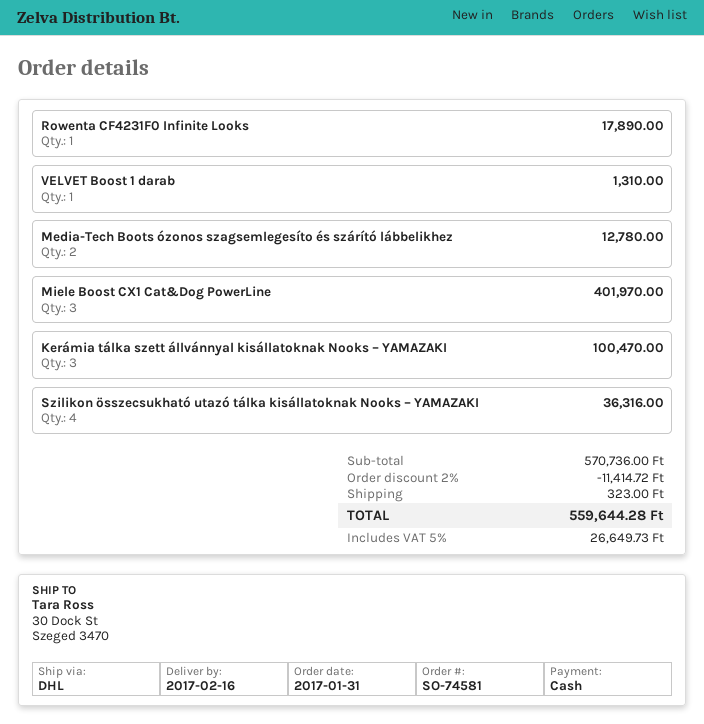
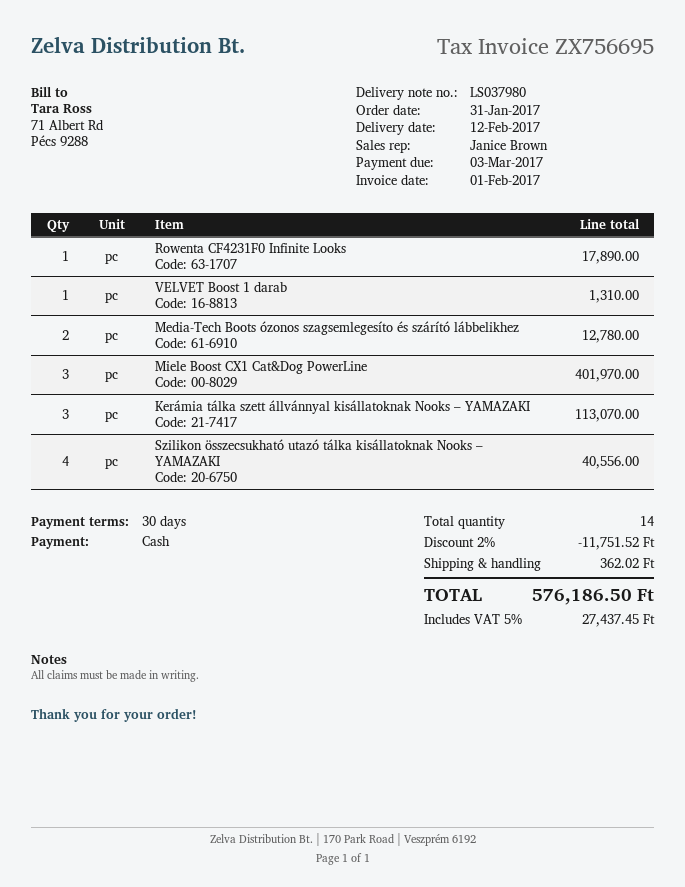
delivery date: 2017-02-16 -> 2017-02-12
Kerámia tálka szett állvánnyal kisállatoknak Nooks – YAMAZAKI: 3 for 100470.00 -> 3 for 113070.00
Szilikon összecsukható utazó tálka kisállatoknak Nooks – YAMAZAKI: 4 for 36316.00 -> 4 for 40556.00
discount: 2% = 11414.72 -> 2% = 11751.52
shipping: 323.00 -> 362.02
tax: 5% = 26649.73 -> 5% = 27437.45
total: 559644.28 -> 576186.50

